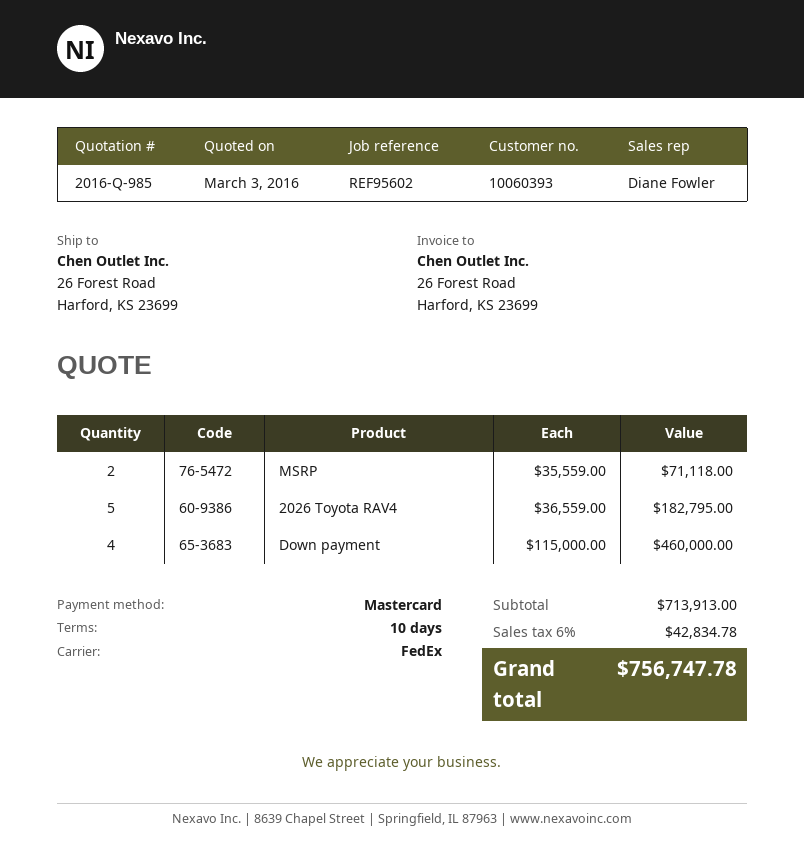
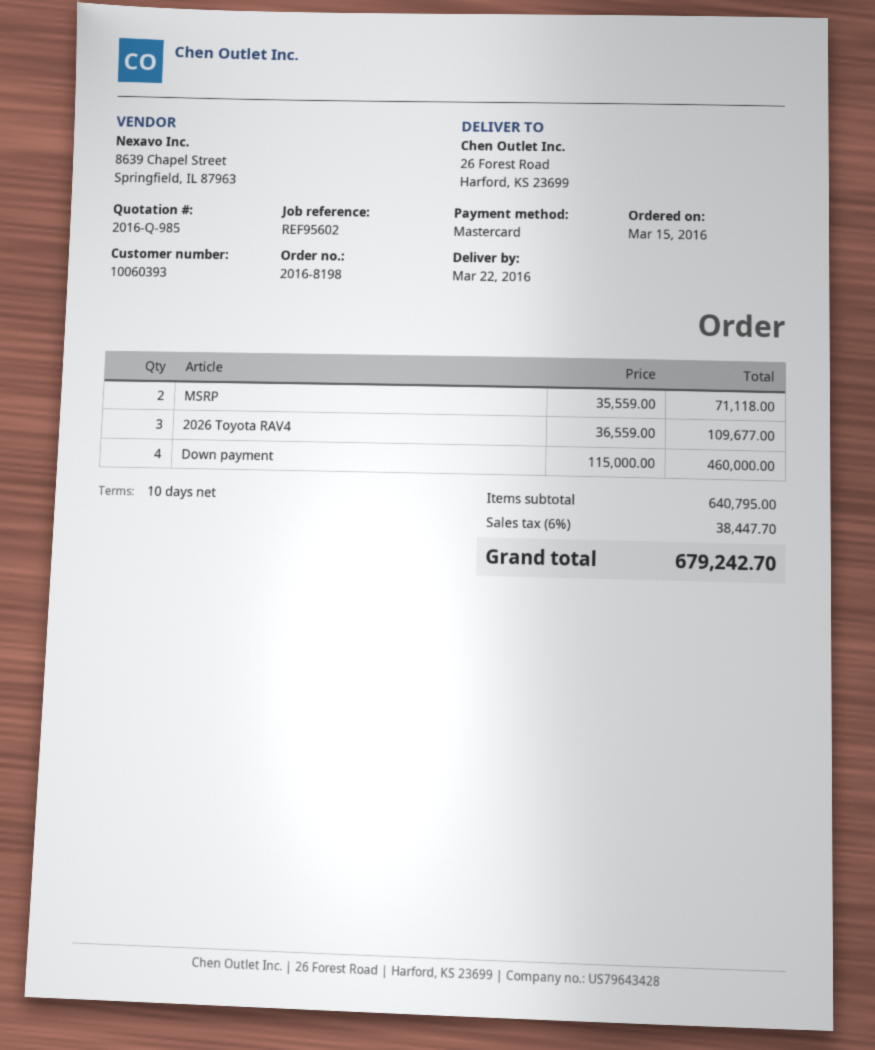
2026 Toyota RAV4: 5 x 36559.00 = 182795.00 -> 3 x 36559.00 = 109677.00
subtotal: 713913.00 -> 640795.00
tax: 6% = 42834.78 -> 6% = 38447.70
total: 756747.78 -> 679242.70

